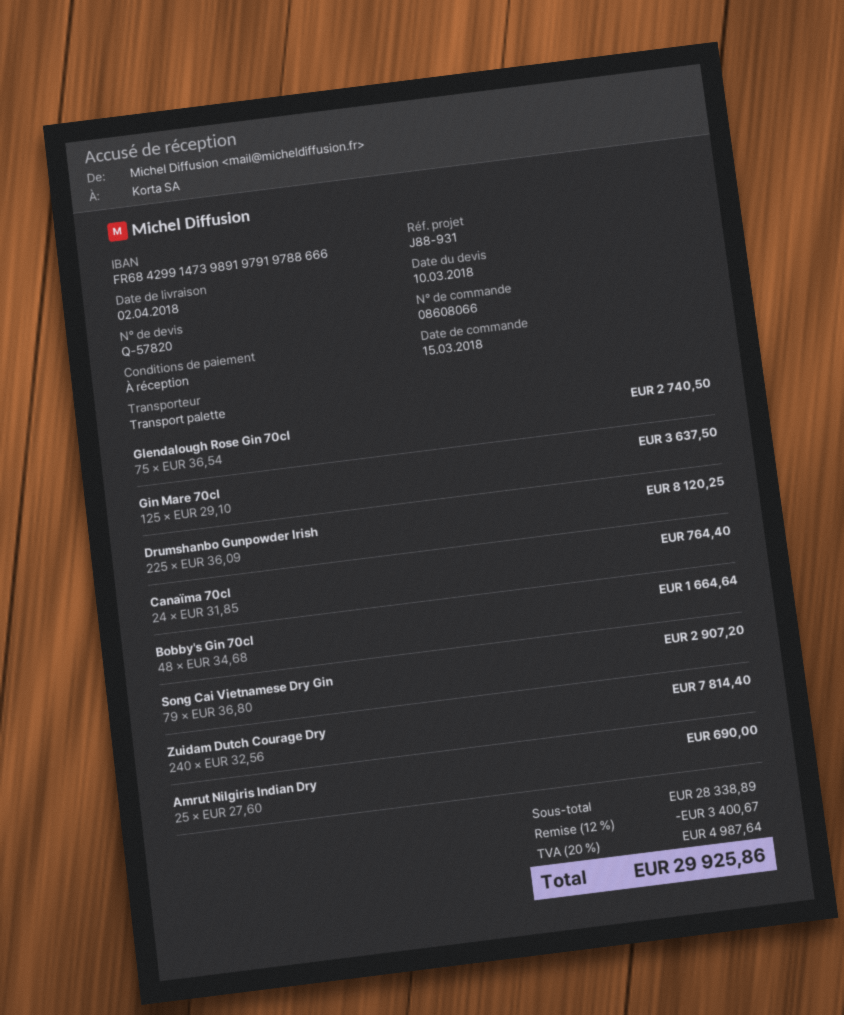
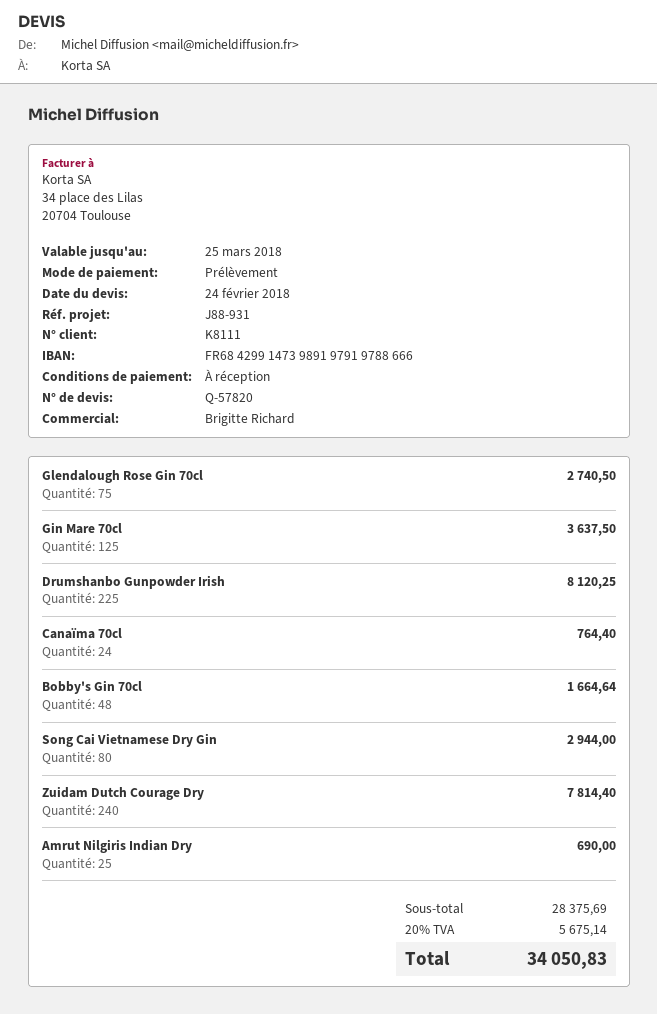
quote date: 2018-03-10 -> 2018-02-24
Song Cai Vietnamese Dry Gin: 79 for 2907.20 -> 80 for 2944.00
subtotal: 28338.89 -> 28375.69
discount: 12% = 3400.67 -> none
tax: 20% = 4987.64 -> 20% = 5675.14
total: 29925.86 -> 34050.83

